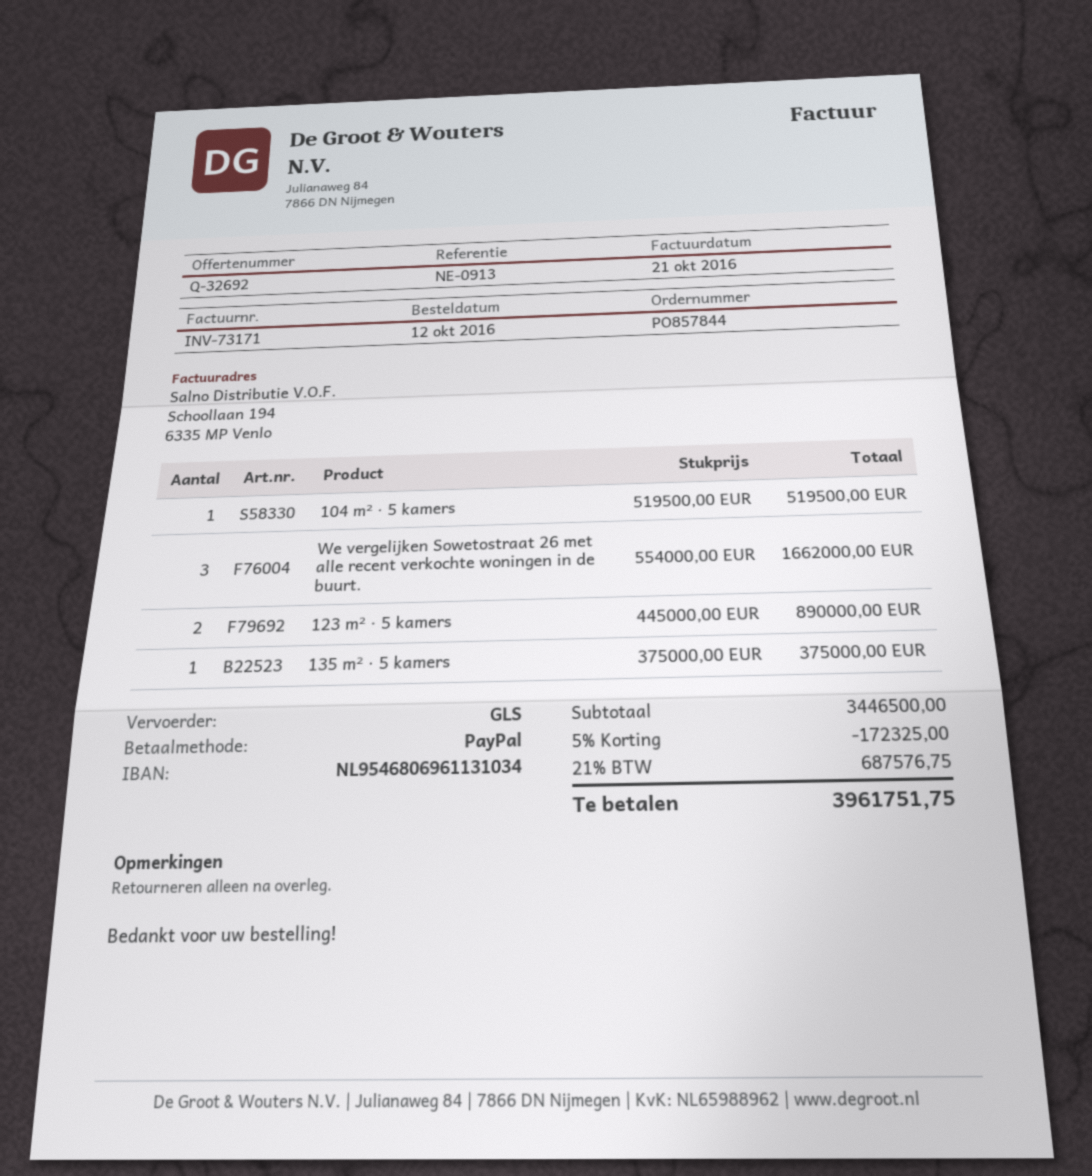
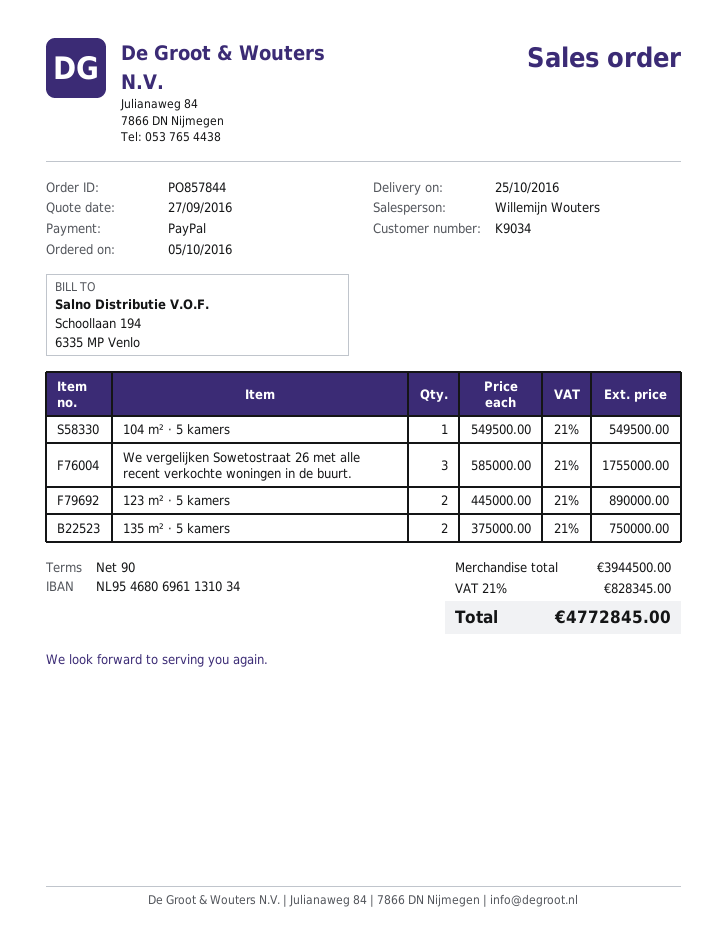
order date: 2016-10-12 -> 2016-10-05
104 m² · 5 kamers: 1 x 519500.00 = 519500.00 -> 1 x 549500.00 = 549500.00
We vergelijken Sowetostraat 26 met alle recent verkochte woningen in de buurt.: 3 x 554000.00 = 1662000.00 -> 3 x 585000.00 = 1755000.00
135 m² · 5 kamers: 1 x 375000.00 = 375000.00 -> 2 x 375000.00 = 750000.00
subtotal: 3446500.00 -> 3944500.00
discount: 5% = 172325.00 -> none
tax: 21% = 687576.75 -> 21% = 828345.00
total: 3961751.75 -> 4772845.00

